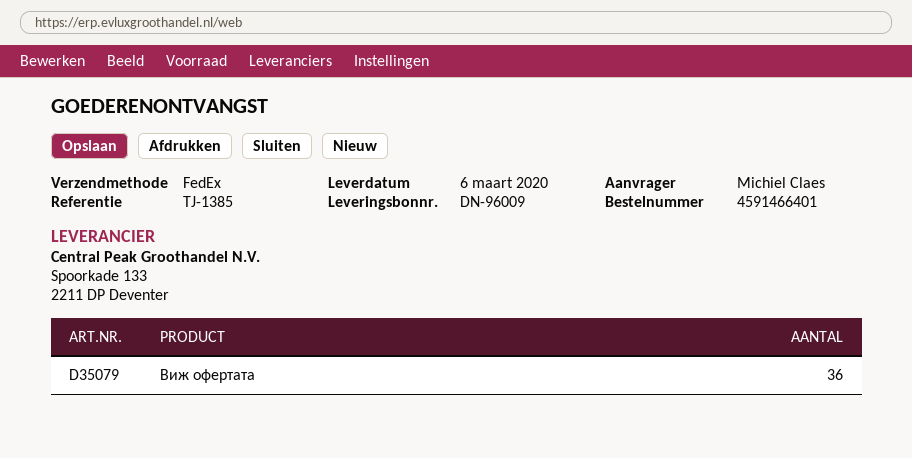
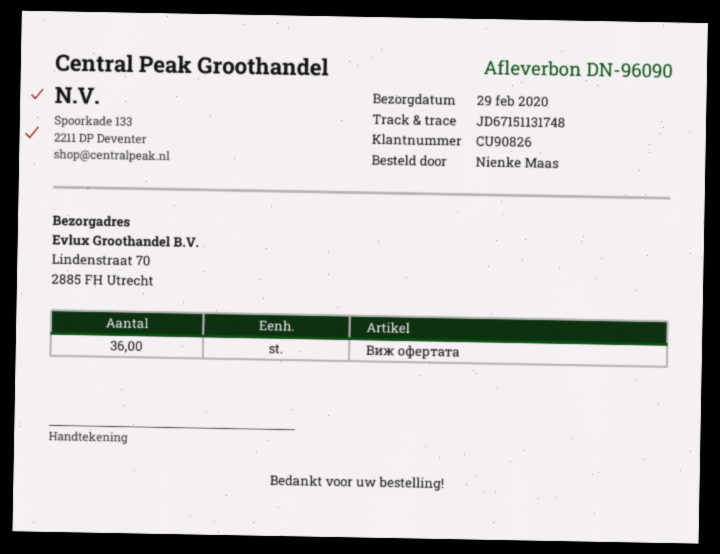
delivery note number: DN-96009 -> DN-96090
delivery date: 2020-03-06 -> 2020-02-29
ordered by: Michiel Claes -> Nienke Maas

